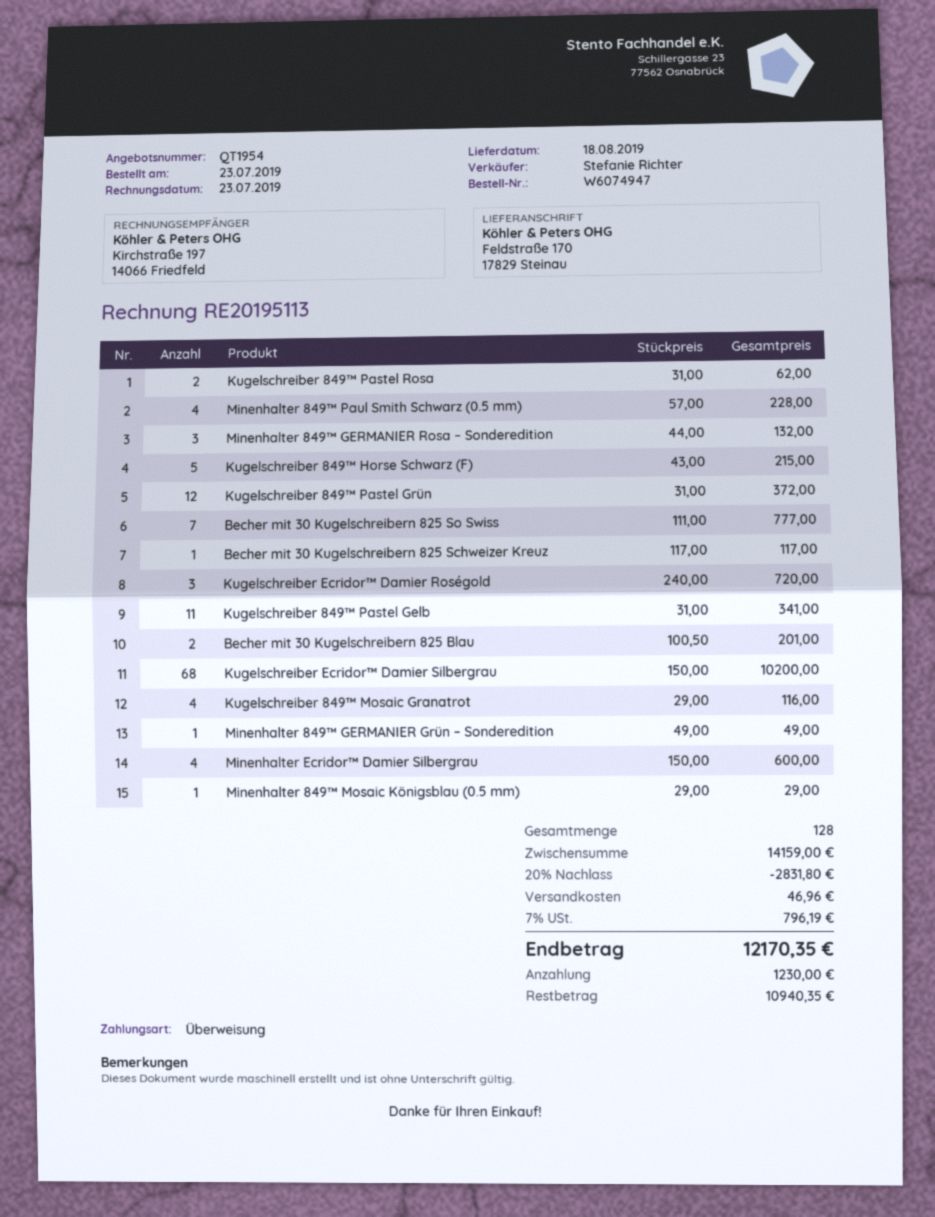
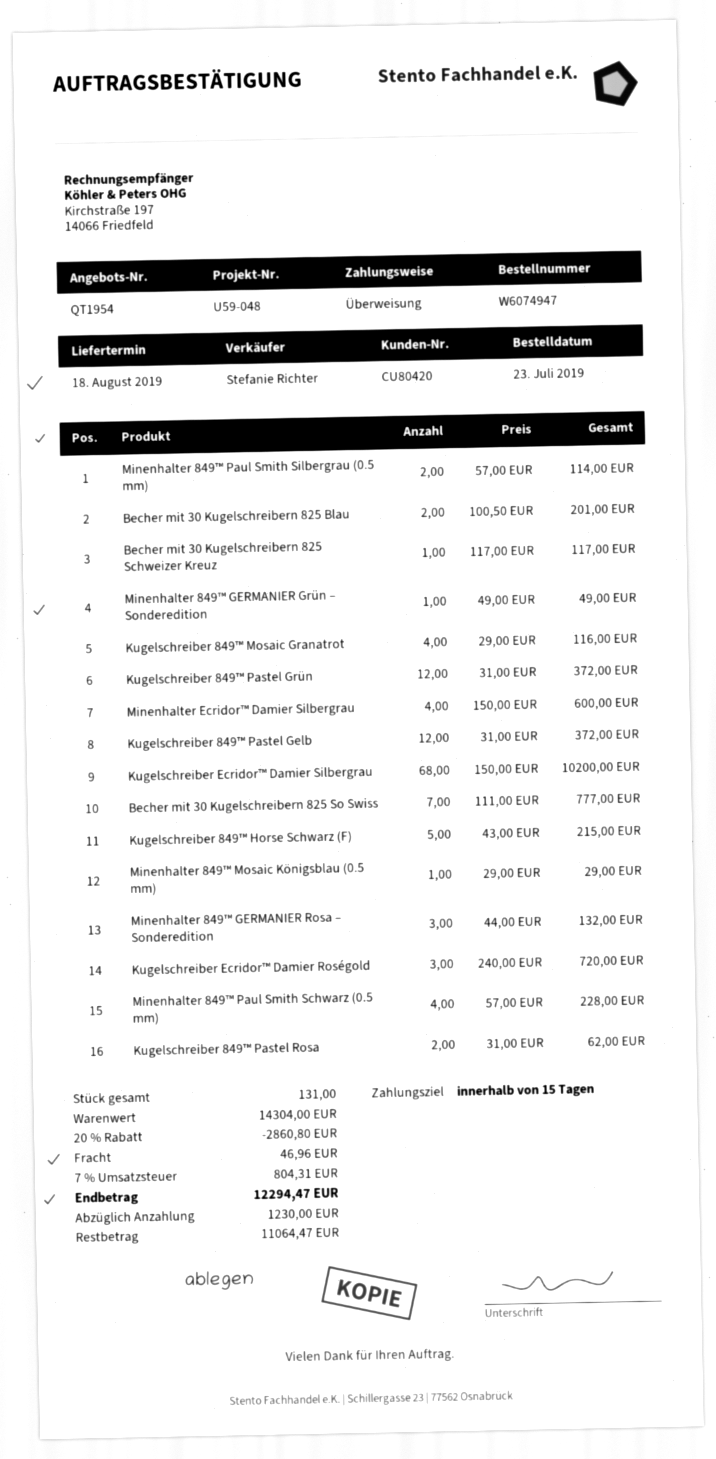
Kugelschreiber 849™ Pastel Gelb: 11 x 31.00 = 341.00 -> 12 x 31.00 = 372.00
Minenhalter 849™ Paul Smith Silbergrau (0.5 mm): none -> 2 x 57.00 = 114.00
total quantity: 128 -> 131
subtotal: 14159.00 -> 14304.00
discount: 20% = 2831.80 -> 20% = 2860.80
tax: 7% = 796.19 -> 7% = 804.31
total: 12170.35 -> 12294.47
balance: 10940.35 -> 11064.47

